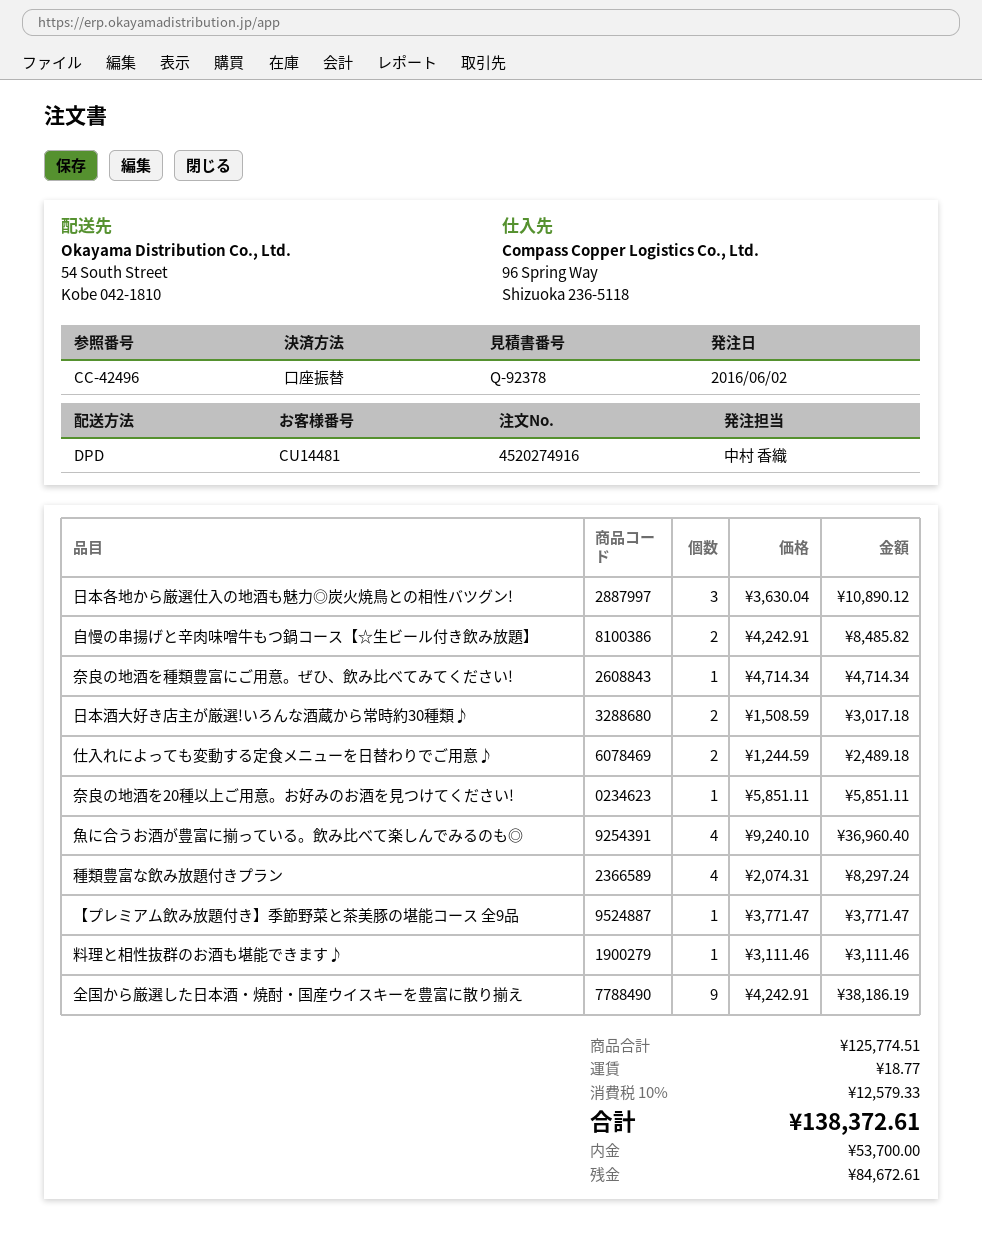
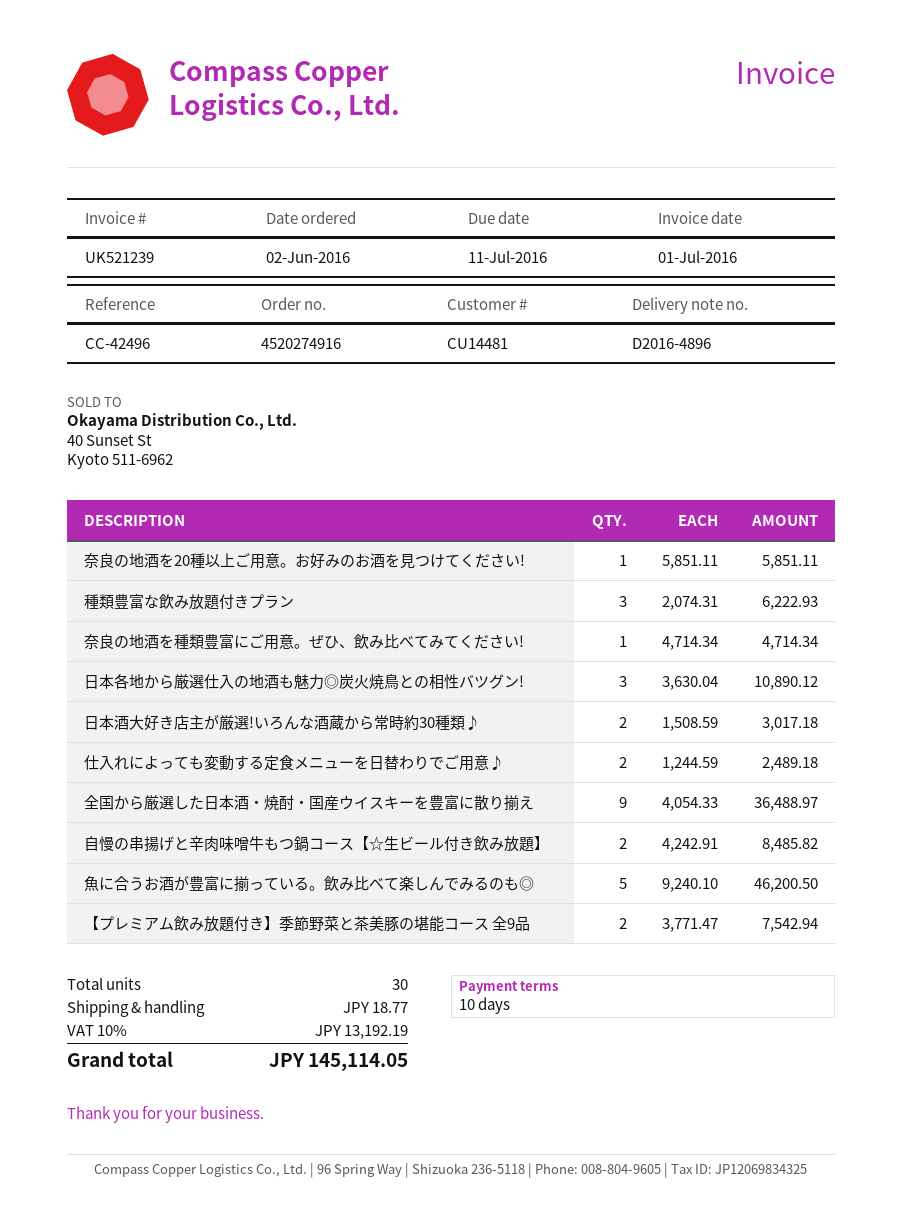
魚に合うお酒が豊富に揃っている。飲み比べて楽しんでみるのも◎: 4 x 9240.10 = 36960.40 -> 5 x 9240.10 = 46200.50
種類豊富な飲み放題付きプラン: 4 x 2074.31 = 8297.24 -> 3 x 2074.31 = 6222.93
【プレミアム飲み放題付き】季節野菜と茶美豚の堪能コース 全9品: 1 x 3771.47 = 3771.47 -> 2 x 3771.47 = 7542.94
料理と相性抜群のお酒も堪能できます♪: 1 x 3111.46 = 3111.46 -> none
全国から厳選した日本酒・焼酎・国産ウイスキーを豊富に散り揃え: 9 x 4242.91 = 38186.19 -> 9 x 4054.33 = 36488.97
tax: 10% = 12579.33 -> 10% = 13192.19
total: 138372.61 -> 145114.05

